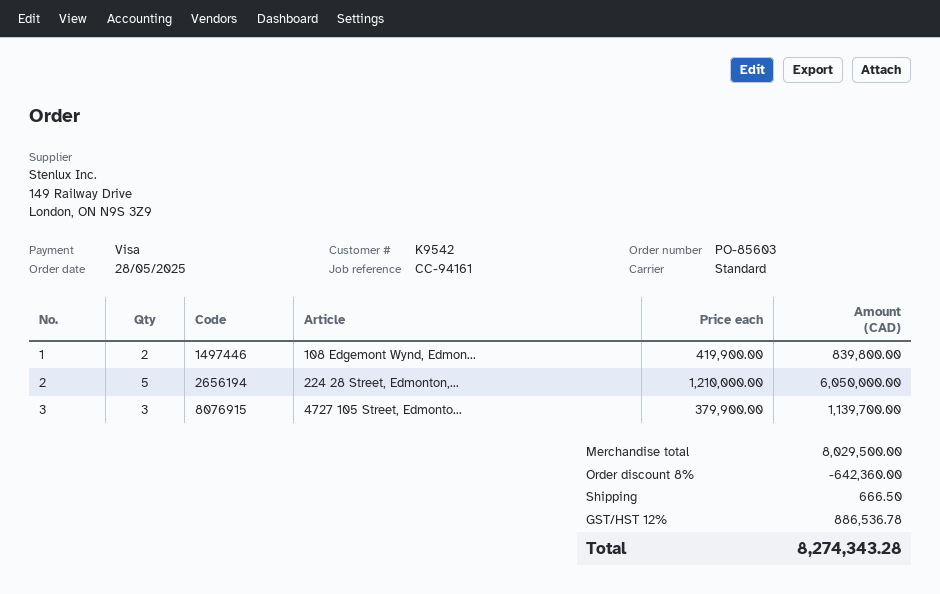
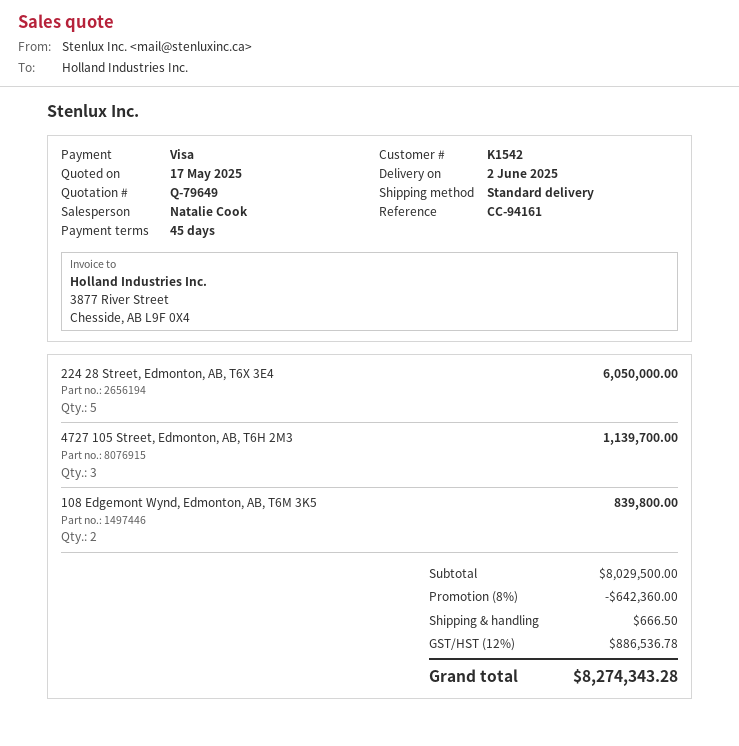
customer number: K9542 -> K1542

